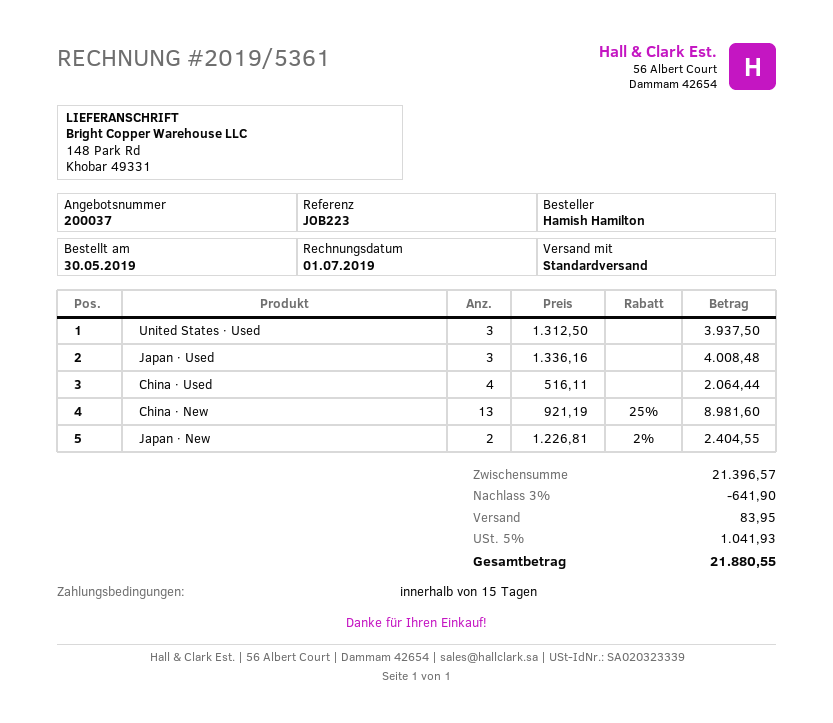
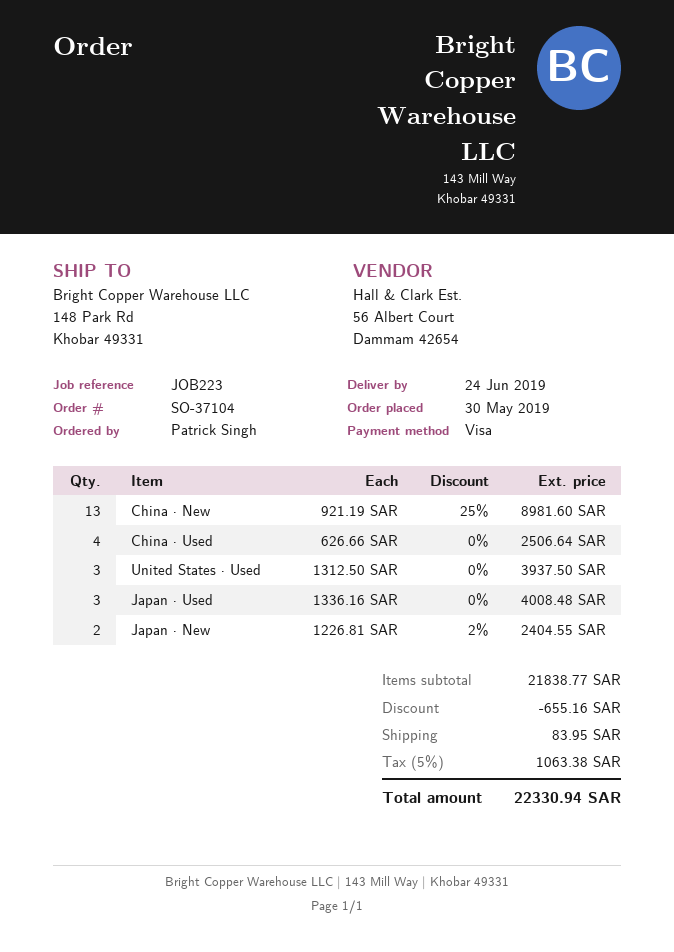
ordered by: Hamish Hamilton -> Patrick Singh
China · Used: 4 x 516.11 = 2064.44 -> 4 x 626.66 = 2506.64
subtotal: 21396.57 -> 21838.77
discount: 641.90 -> 655.16
tax: 5% = 1041.93 -> 5% = 1063.38
total: 21880.55 -> 22330.94

